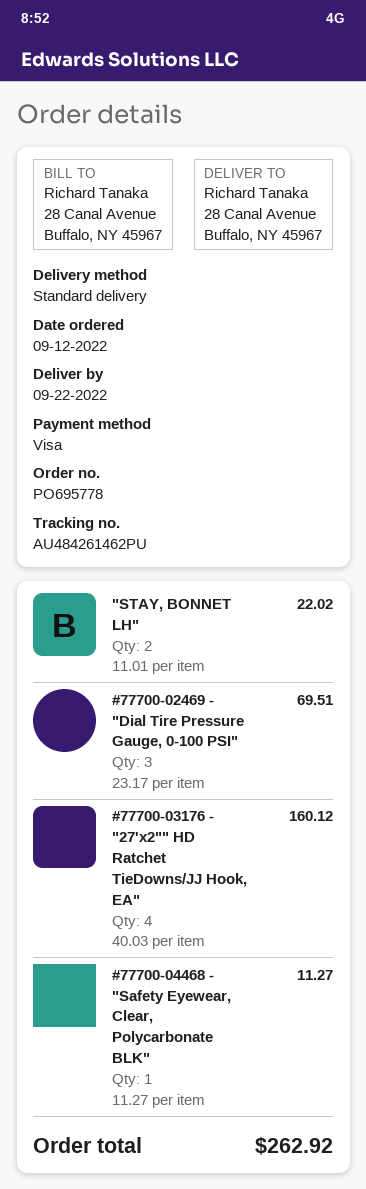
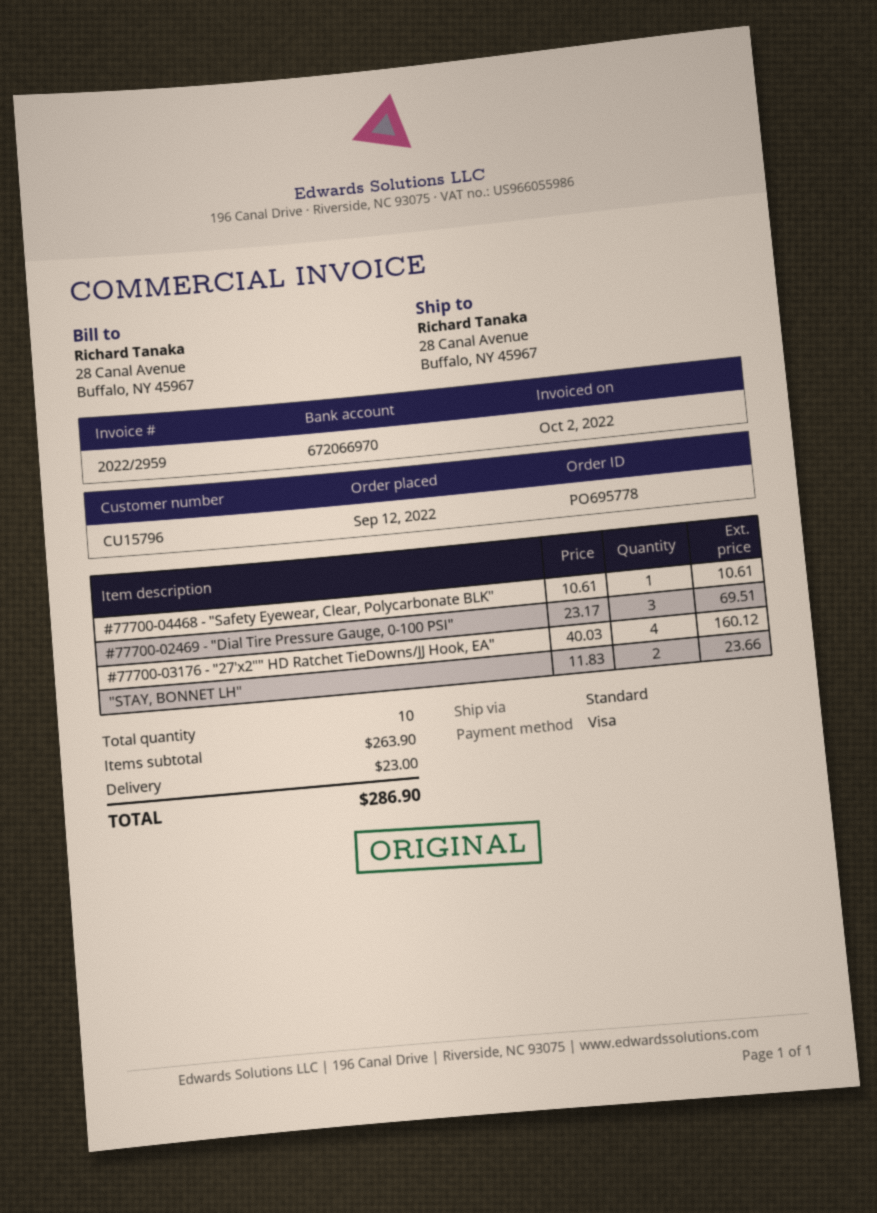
"STAY, BONNET LH": 2 x 11.01 = 22.02 -> 2 x 11.83 = 23.66
#77700-04468 - "Safety Eyewear, Clear, Polycarbonate BLK": 1 x 11.27 = 11.27 -> 1 x 10.61 = 10.61
shipping: none -> 23.00
total: 262.92 -> 286.90

